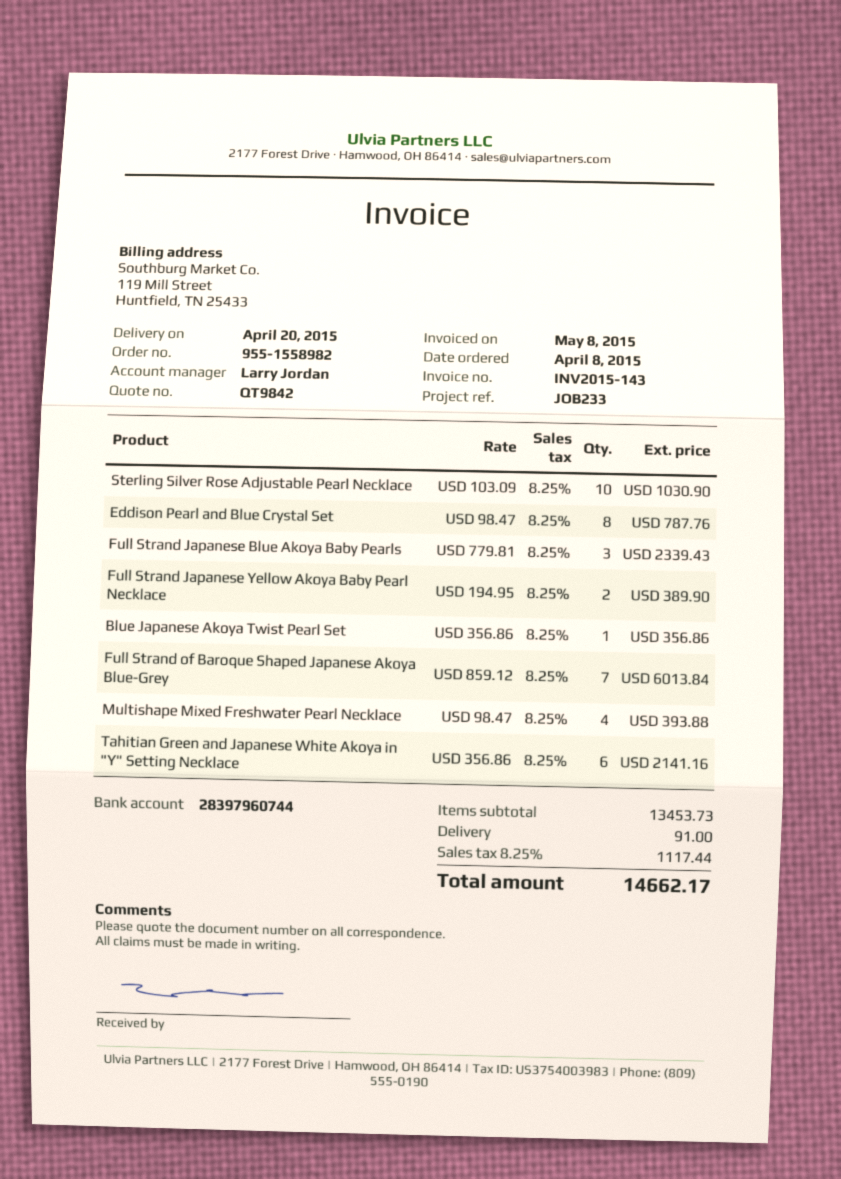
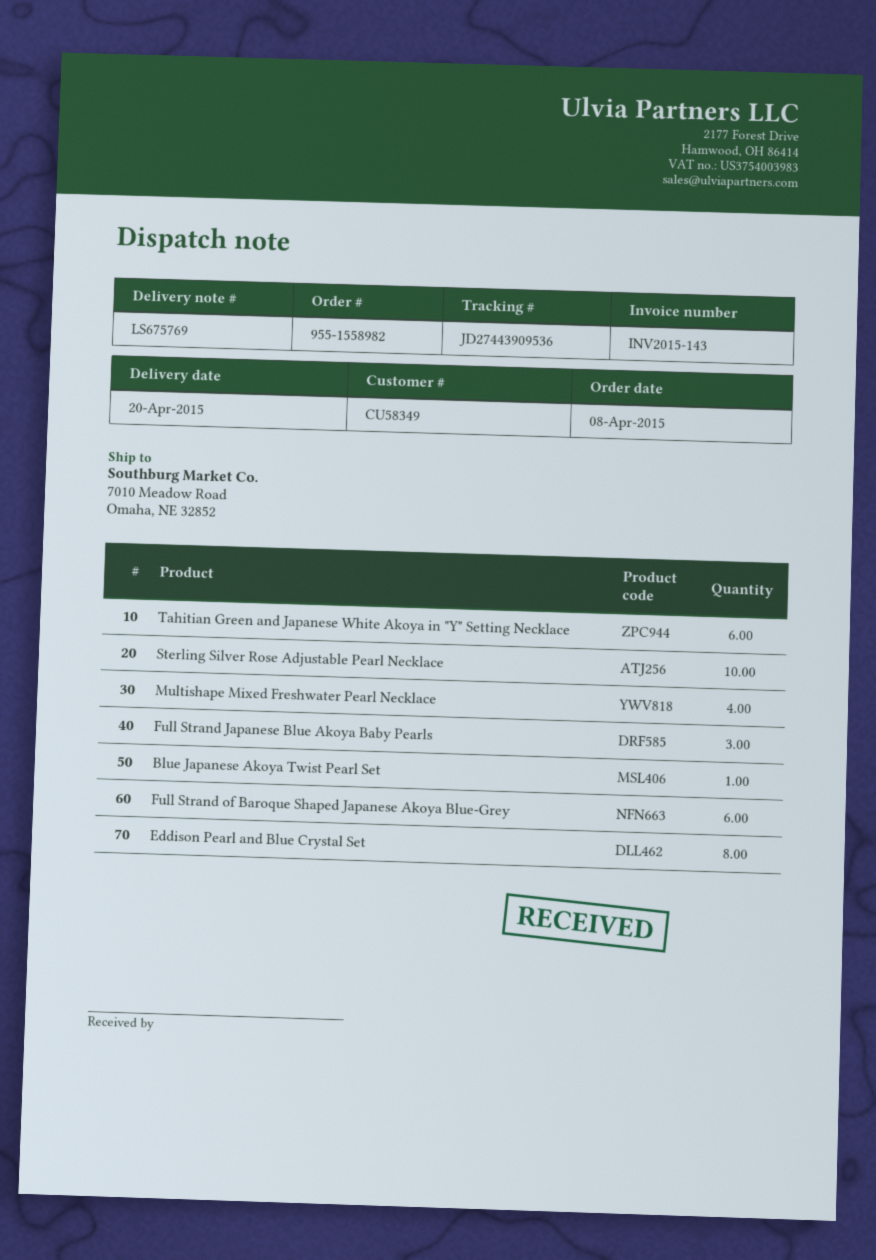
Full Strand Japanese Yellow Akoya Baby Pearl Necklace: 2 -> none
Full Strand of Baroque Shaped Japanese Akoya Blue-Grey: 7 -> 6

